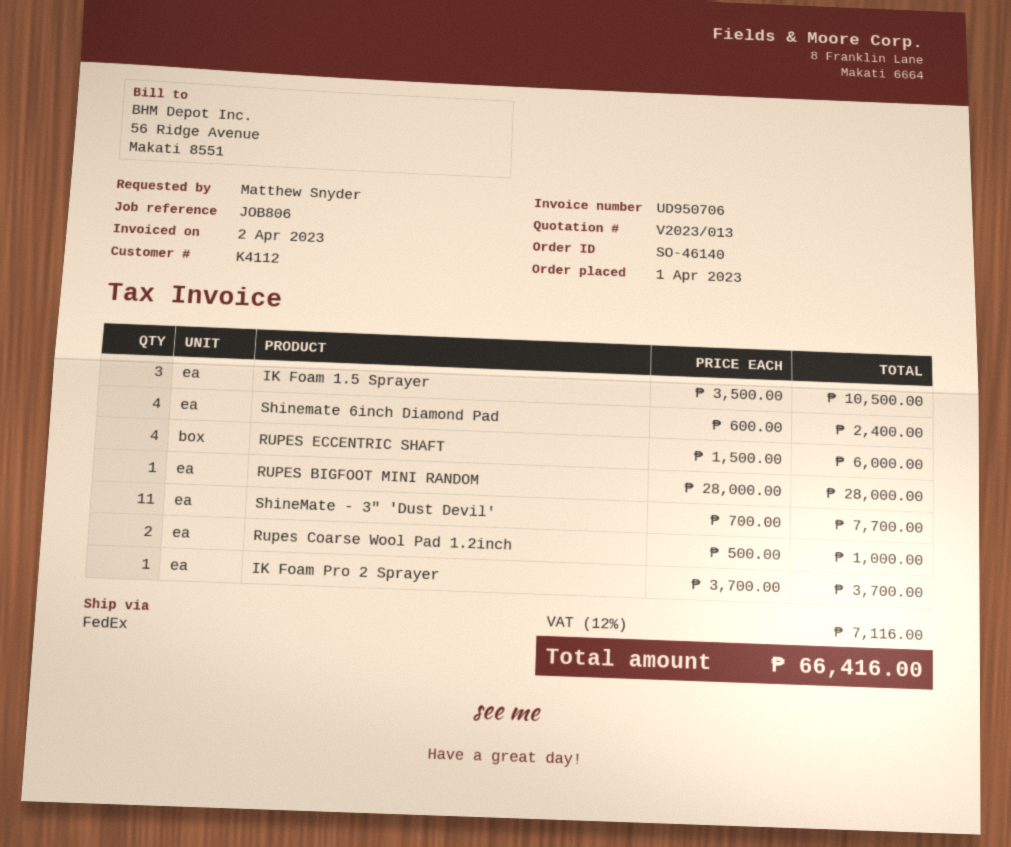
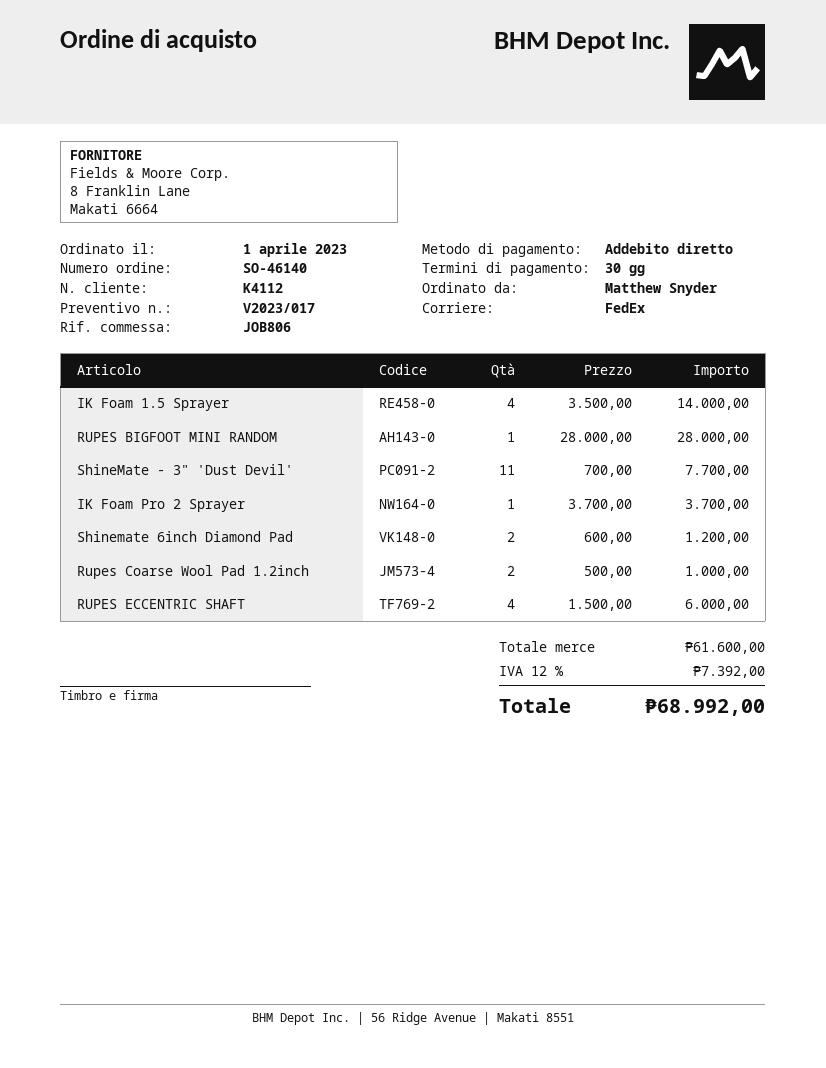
quote number: V2023/013 -> V2023/017
IK Foam 1.5 Sprayer: 3 x 3500.00 = 10500.00 -> 4 x 3500.00 = 14000.00
Shinemate 6inch Diamond Pad: 4 x 600.00 = 2400.00 -> 2 x 600.00 = 1200.00
tax: 12% = 7116.00 -> 12% = 7392.00
total: 66416.00 -> 68992.00

